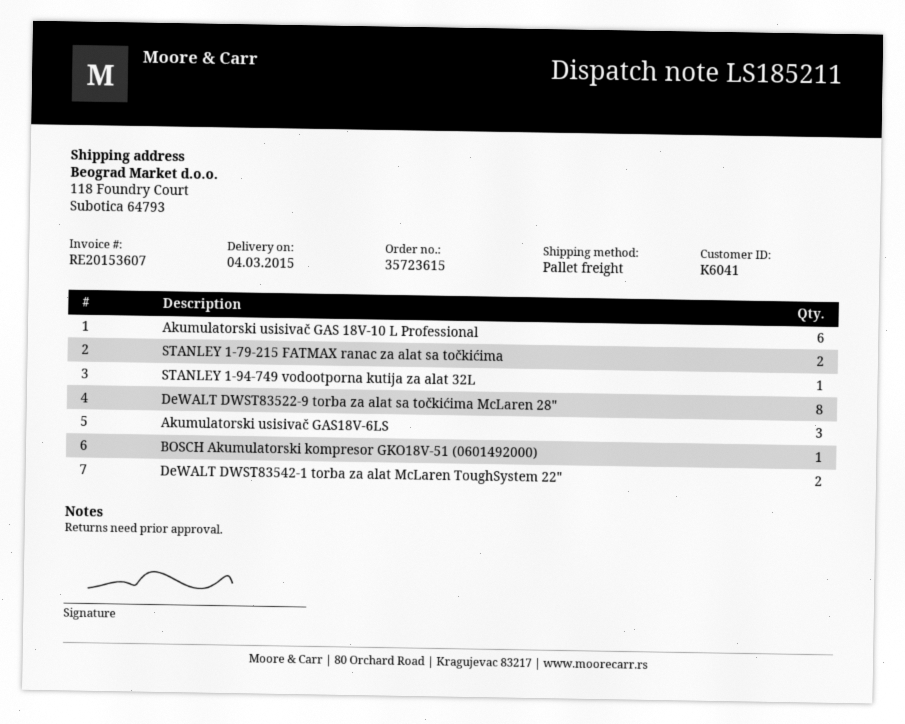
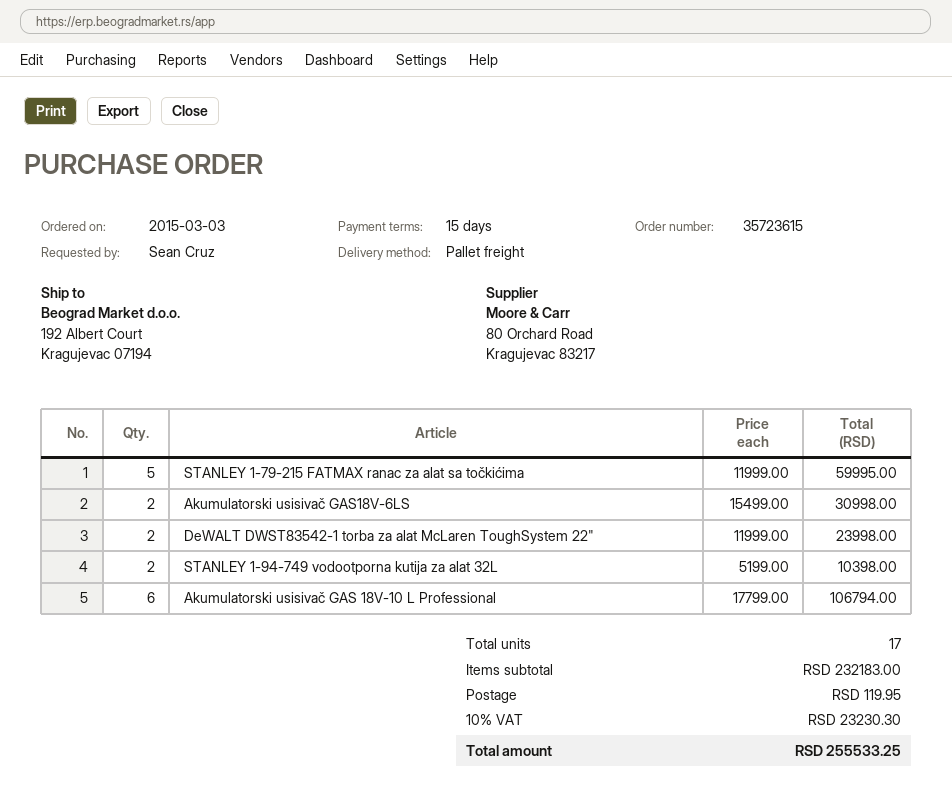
ship to: 118 Foundry Court, Subotica 64793 -> 192 Albert Court, Kragujevac 07194
STANLEY 1-79-215 FATMAX ranac za alat sa točkićima: 2 -> 5
STANLEY 1-94-749 vodootporna kutija za alat 32L: 1 -> 2
DeWALT DWST83522-9 torba za alat sa točkićima McLaren 28": 8 -> none
Akumulatorski usisivač GAS18V-6LS: 3 -> 2
BOSCH Akumulatorski kompresor GKO18V-51 (0601492000): 1 -> none

